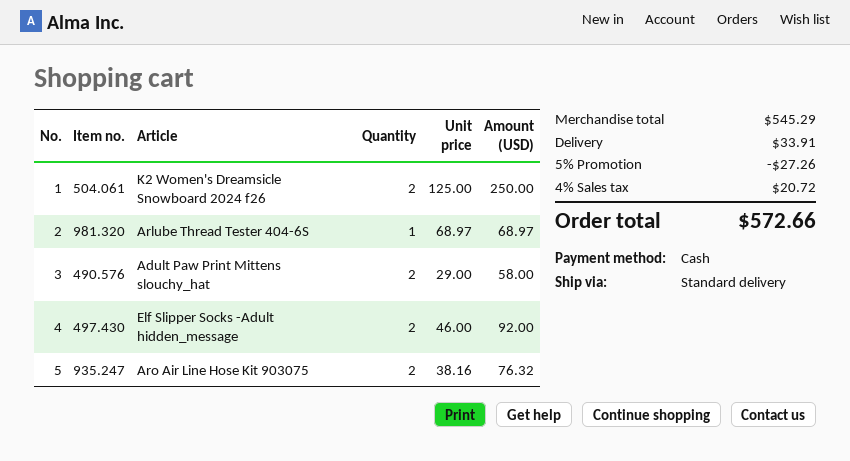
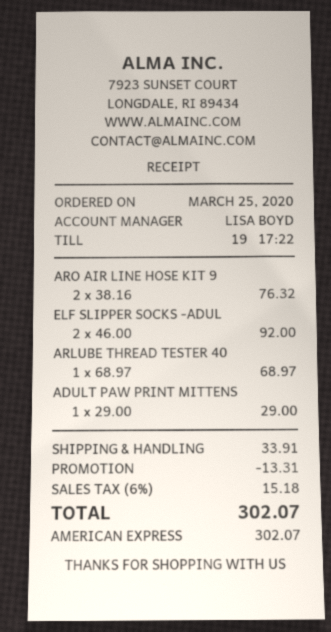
payment method: cash -> American Express
K2 Women's Dreamsicle Snowboard 2024 f26: 2 x 125.00 = 250.00 -> none
Adult Paw Print Mittens slouchy_hat: 2 x 29.00 = 58.00 -> 1 x 29.00 = 29.00
discount: 27.26 -> 13.31
tax: 4% = 20.72 -> 6% = 15.18
total: 572.66 -> 302.07

